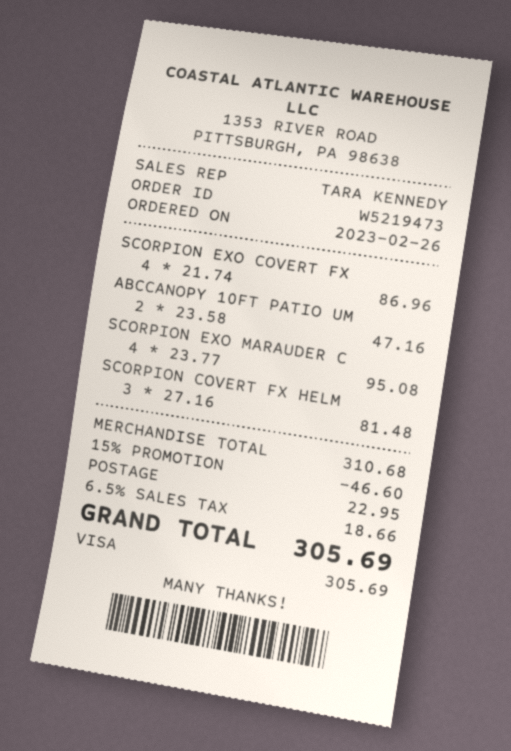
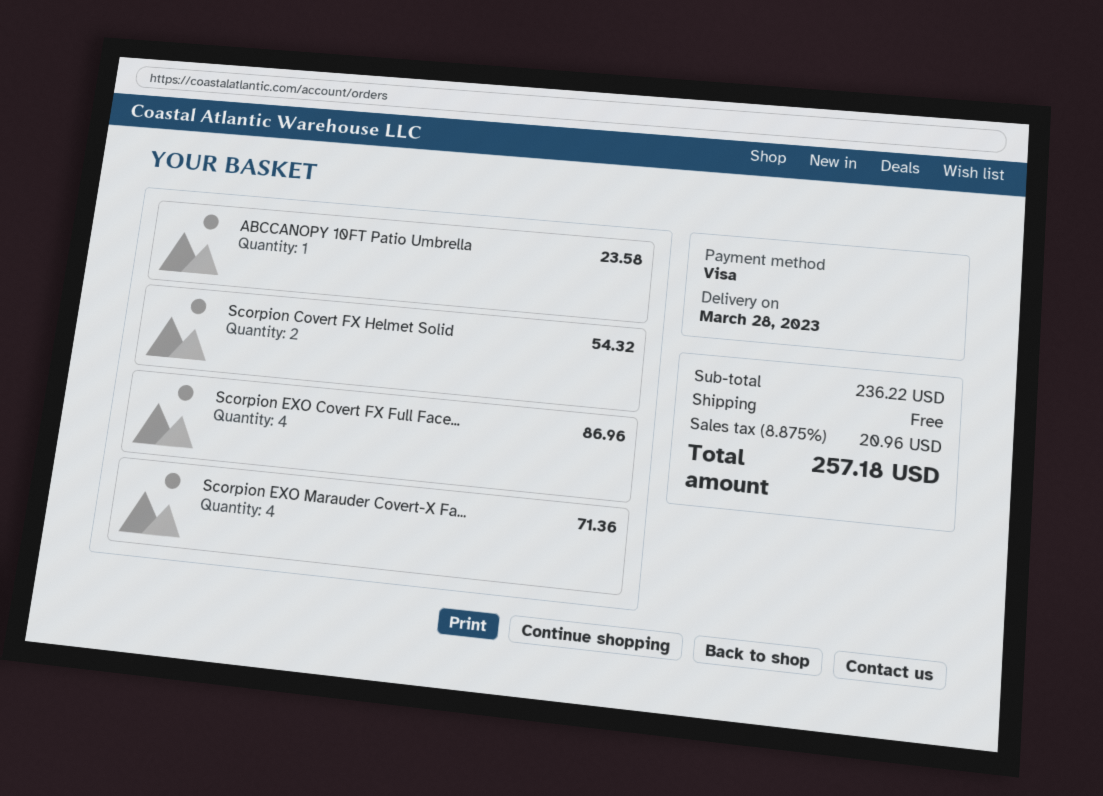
ABCCANOPY 10FT PATIO UM: 2 for 47.16 -> 1 for 23.58
SCORPION EXO MARAUDER C: 4 for 95.08 -> 4 for 71.36
SCORPION COVERT FX HELM: 3 for 81.48 -> 2 for 54.32
subtotal: 310.68 -> 236.22
discount: 15% = 46.60 -> none
shipping: 22.95 -> 0.00
tax: 6.5% = 18.66 -> 8.875% = 20.96
total: 305.69 -> 257.18

